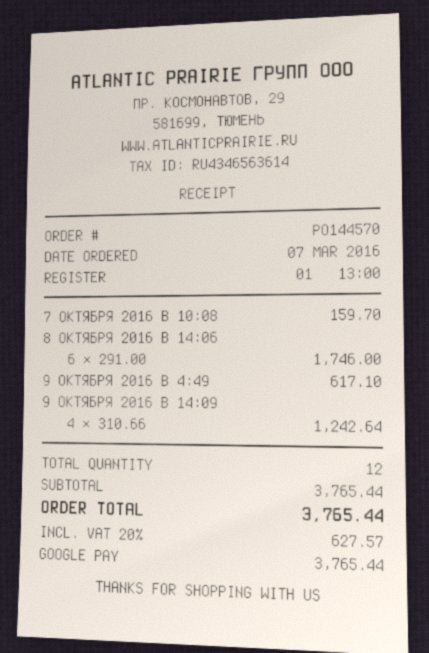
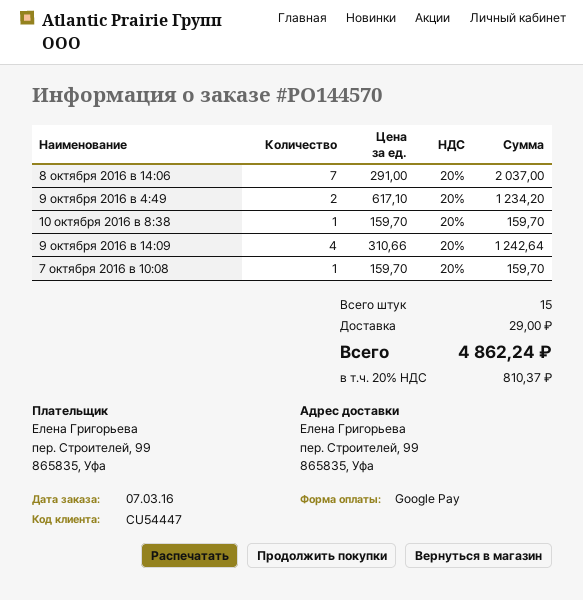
8 ОКТЯБРЯ 2016 В 14:06: 6 x 291.00 = 1746.00 -> 7 x 291.00 = 2037.00
9 ОКТЯБРЯ 2016 В 4:49: 1 x 617.10 = 617.10 -> 2 x 617.10 = 1234.20
10 октября 2016 в 8:38: none -> 1 x 159.70 = 159.70
total quantity: 12 -> 15
shipping: none -> 29.00
tax: 20% = 627.57 -> 20% = 810.37
total: 3765.44 -> 4862.24

